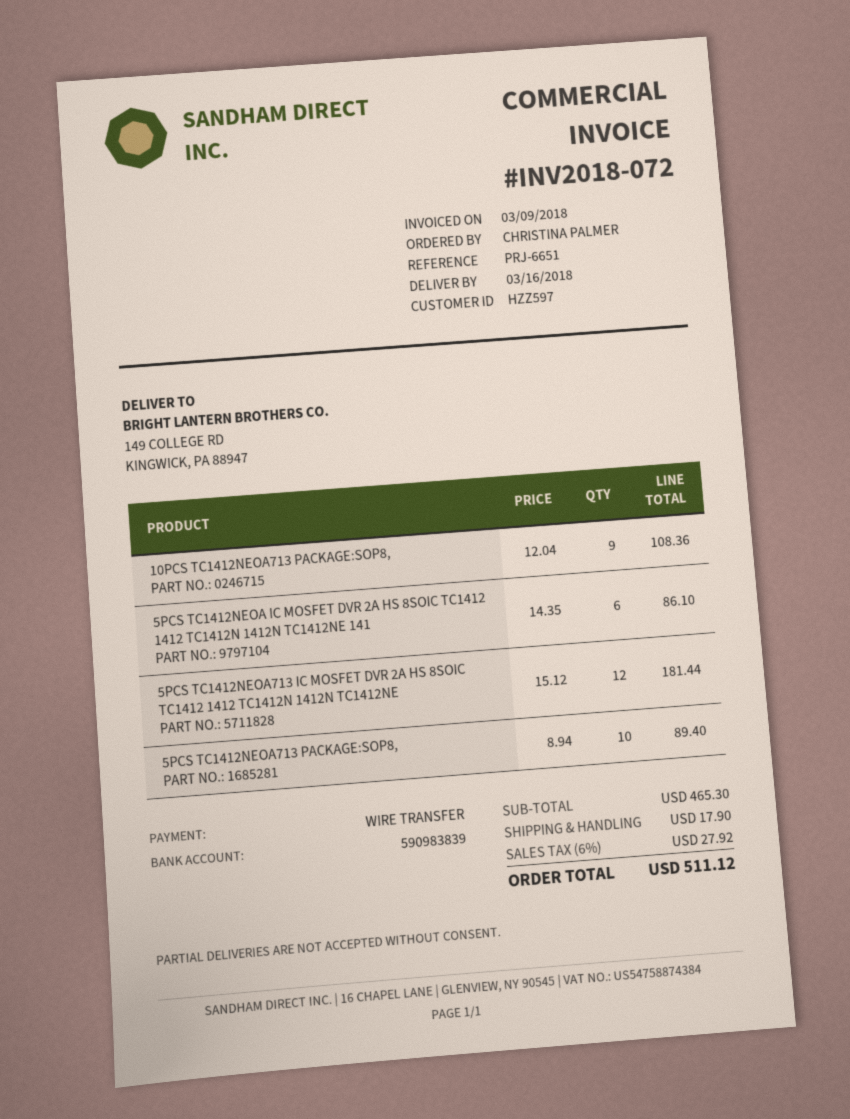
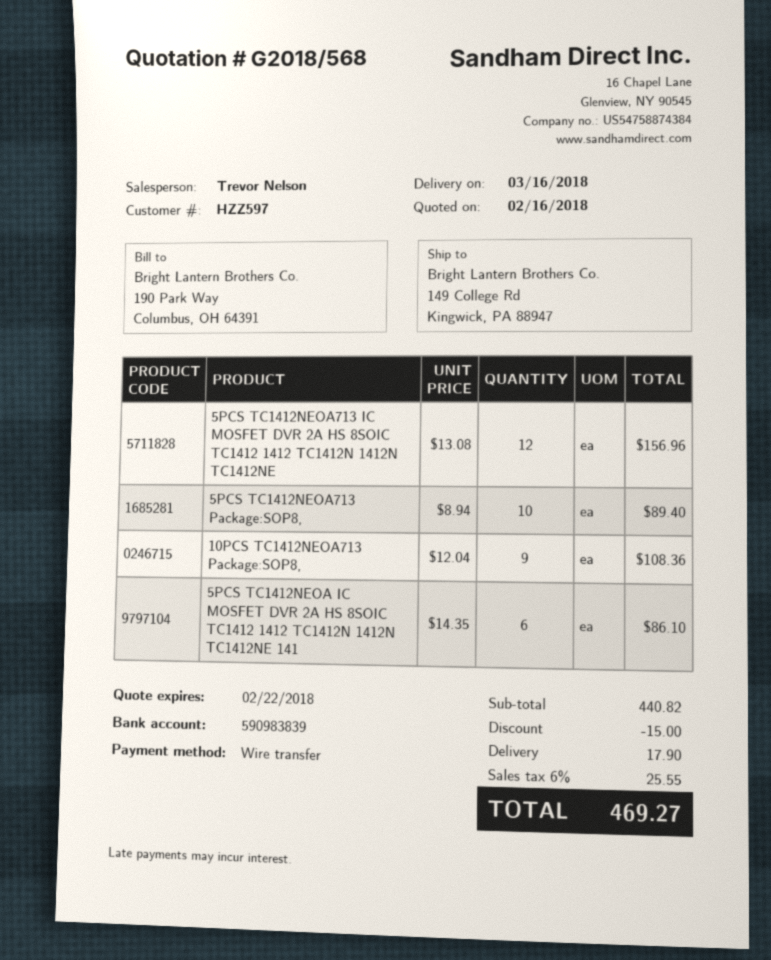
5PCS TC1412NEOA713 IC MOSFET DVR 2A HS 8SOIC TC1412 1412 TC1412N 1412N TC1412NE: 12 x 15.12 = 181.44 -> 12 x 13.08 = 156.96
subtotal: 465.30 -> 440.82
discount: none -> 15.00
tax: 6% = 27.92 -> 6% = 25.55
total: 511.12 -> 469.27

